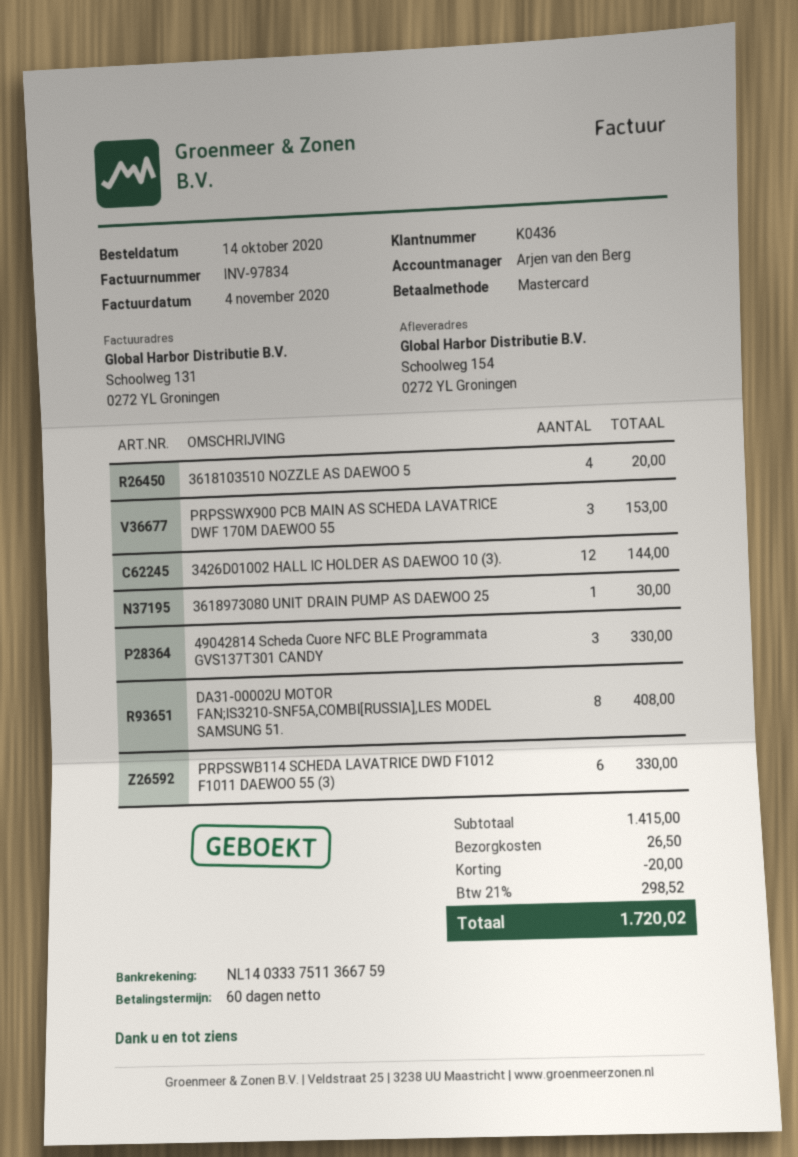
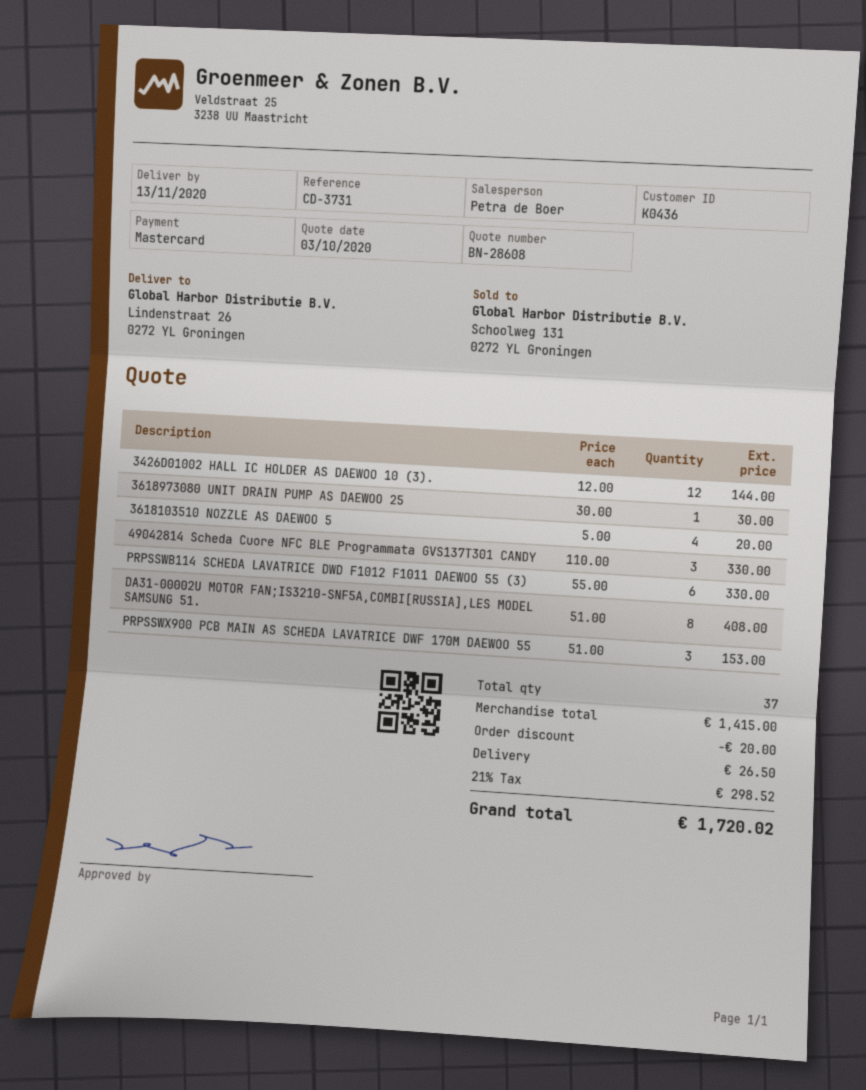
sales rep: Arjen van den Berg -> Petra de Boer
ship to: Schoolweg 154, 0272 YL Groningen -> Lindenstraat 26, 0272 YL Groningen

